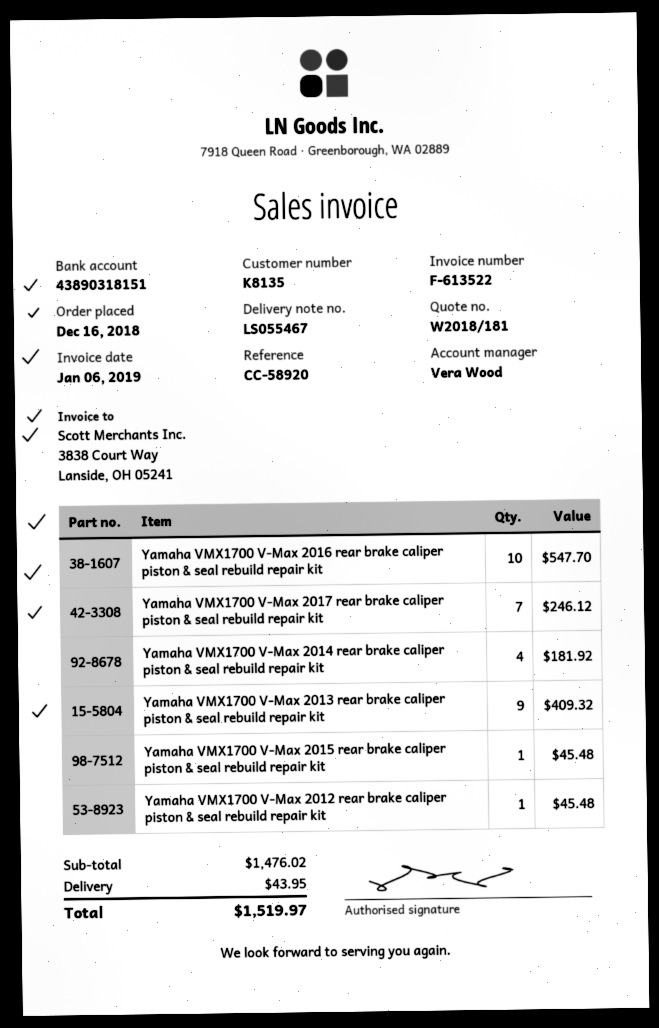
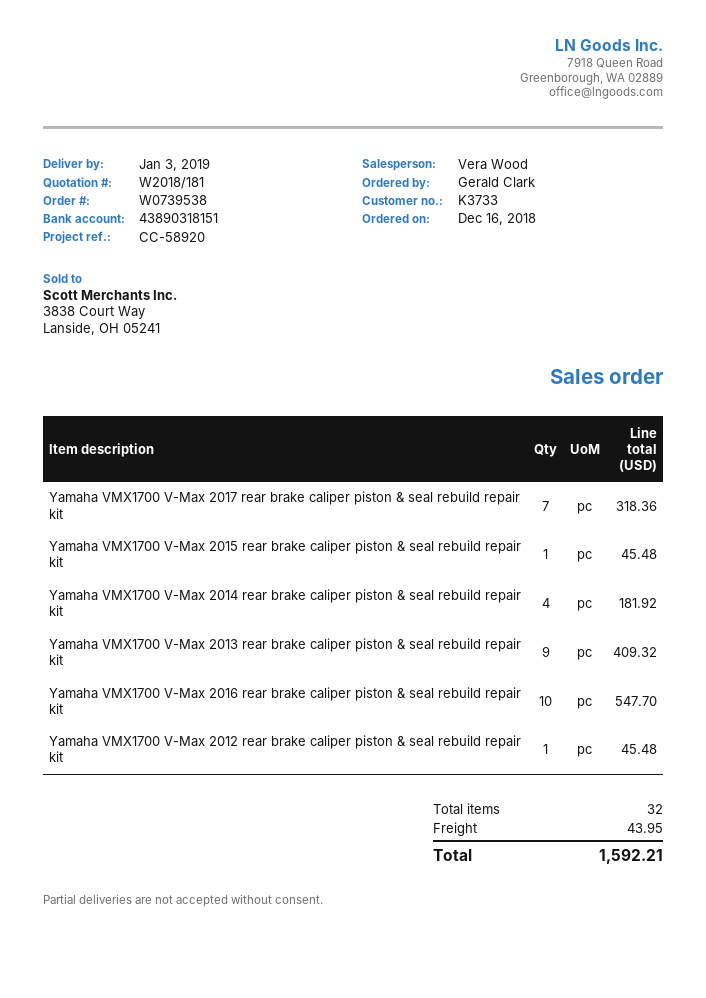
customer number: K8135 -> K3733
Yamaha VMX1700 V-Max 2017 rear brake caliper piston & seal rebuild repair kit: 7 for 246.12 -> 7 for 318.36
total: 1519.97 -> 1592.21

